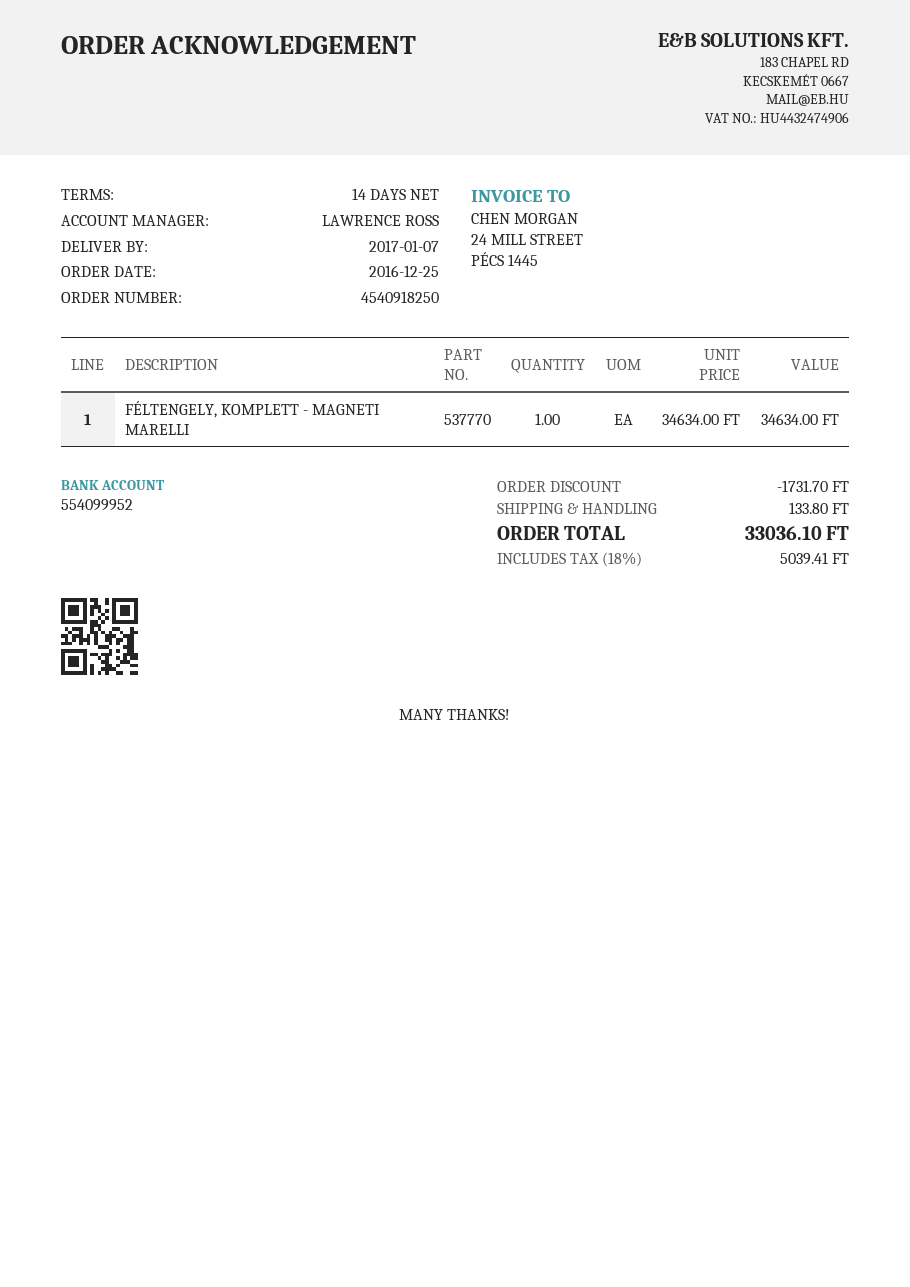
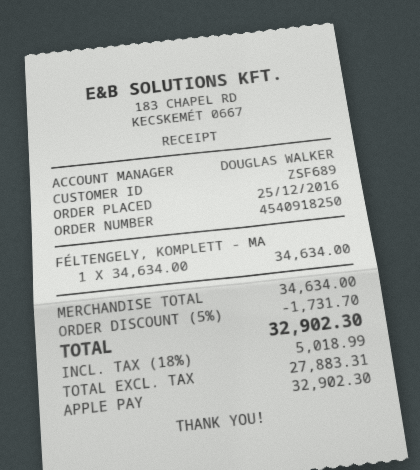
sales rep: LAWRENCE ROSS -> DOUGLAS WALKER
shipping: 133.80 -> none
tax: 18% = 5039.41 -> 18% = 5018.99
total: 33036.10 -> 32902.30

